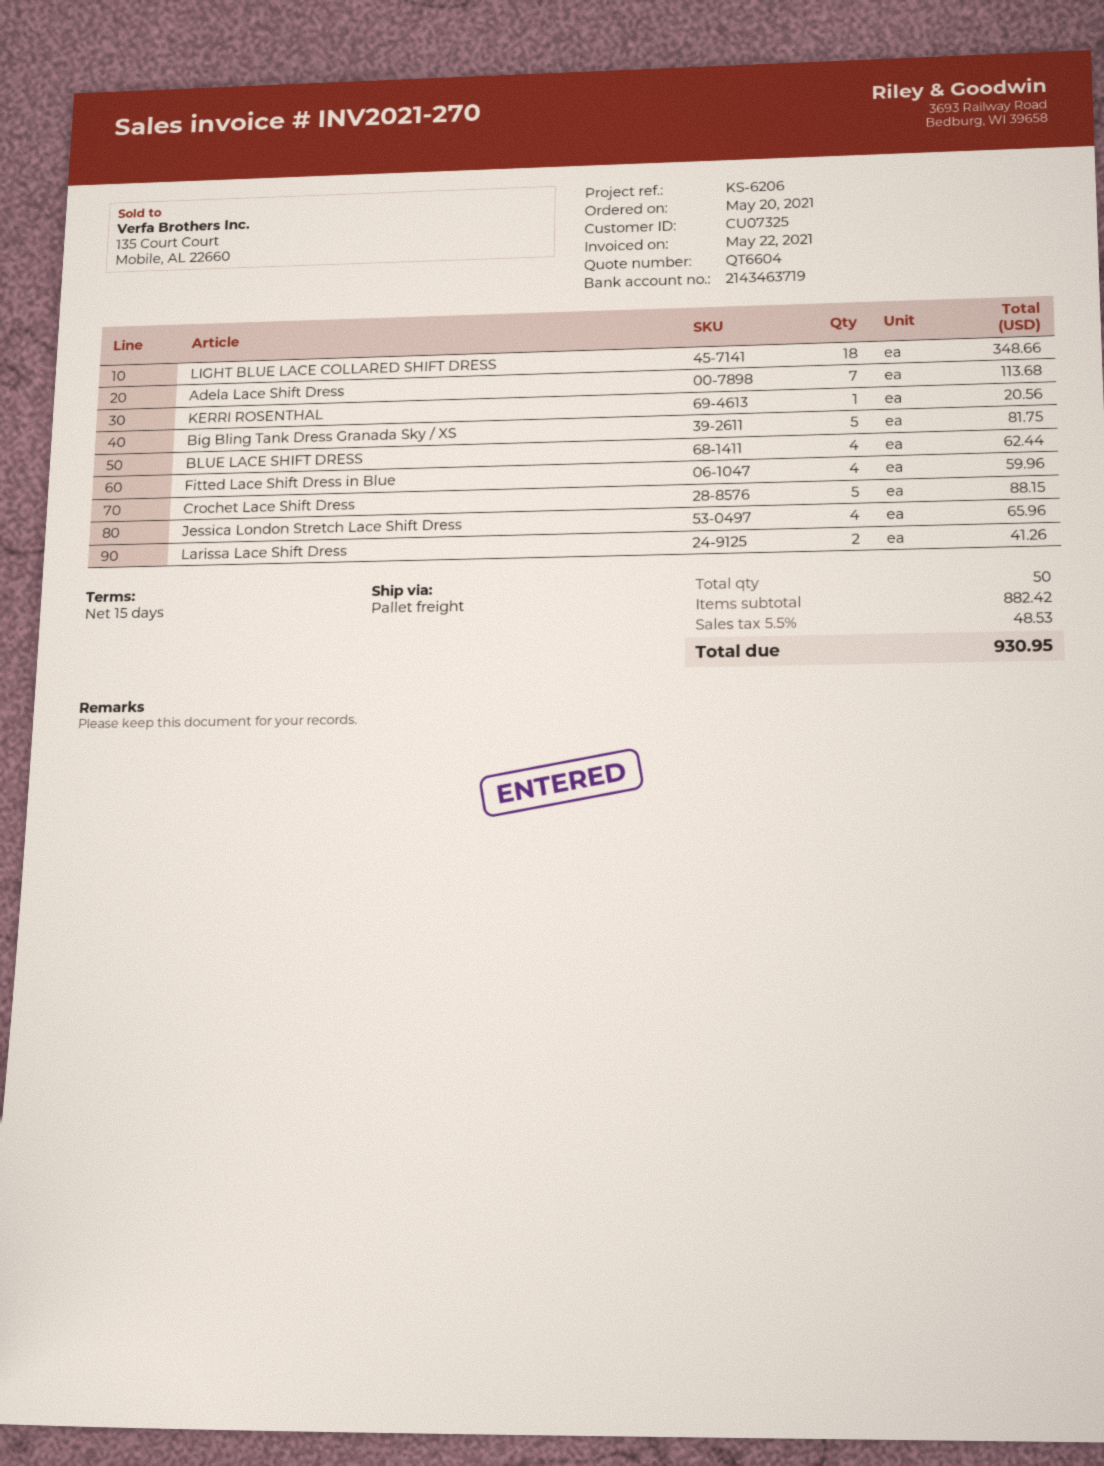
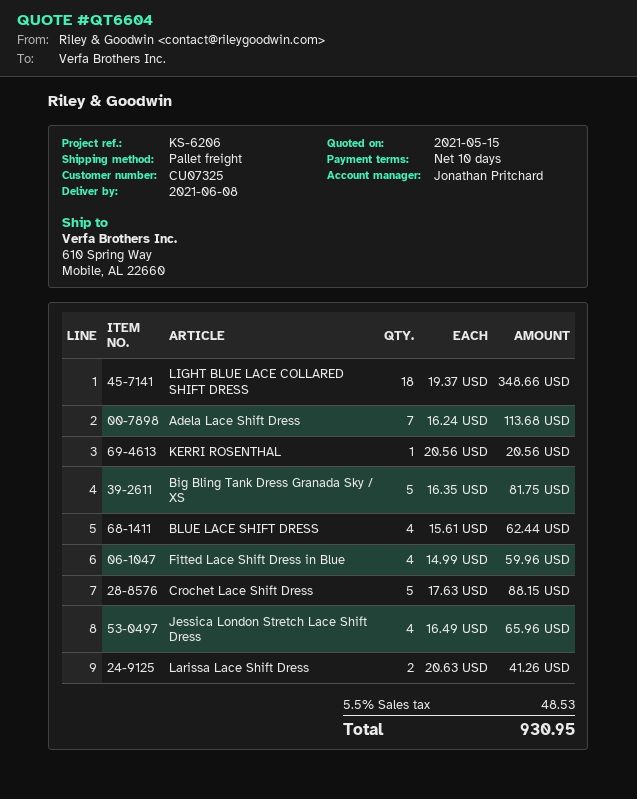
payment terms: 15 days -> 10 days

